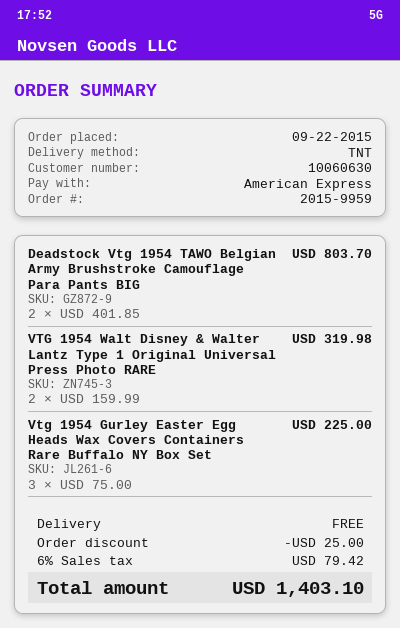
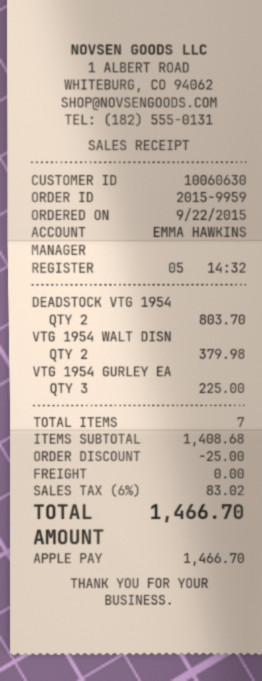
payment method: American Express -> Apple Pay
VTG 1954 Walt Disney & Walter Lantz Type 1 Original Universal Press Photo RARE: 2 for 319.98 -> 2 for 379.98
tax: 6% = 79.42 -> 6% = 83.02
total: 1403.10 -> 1466.70

